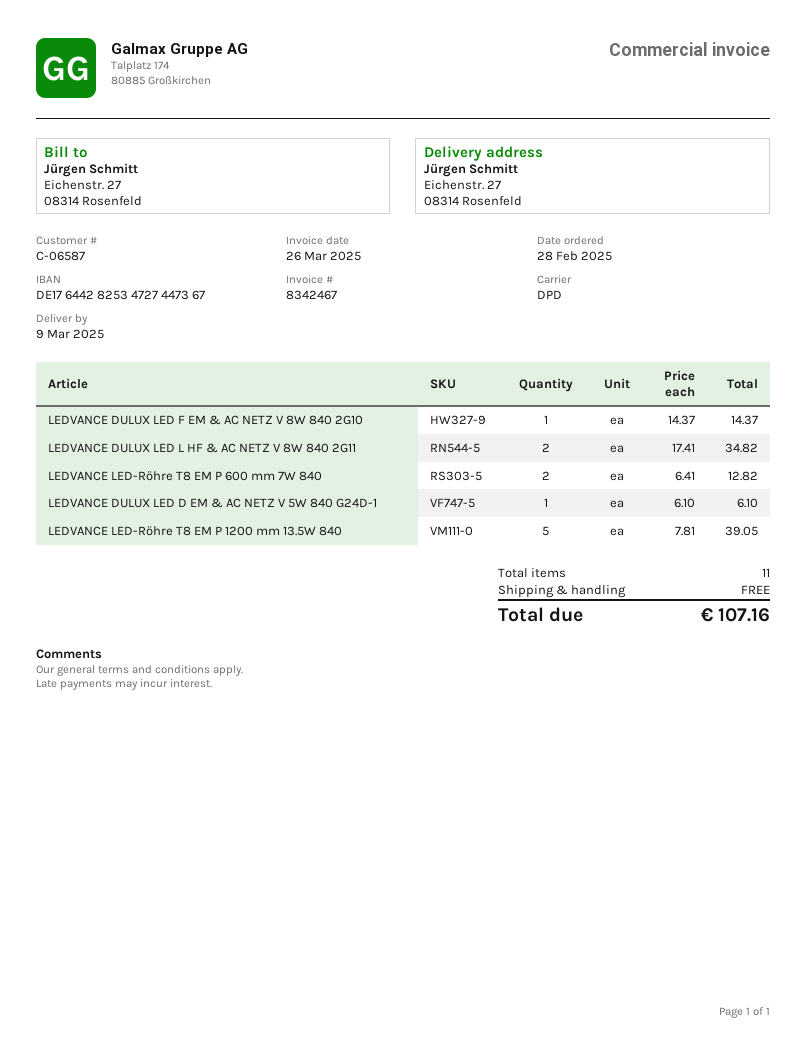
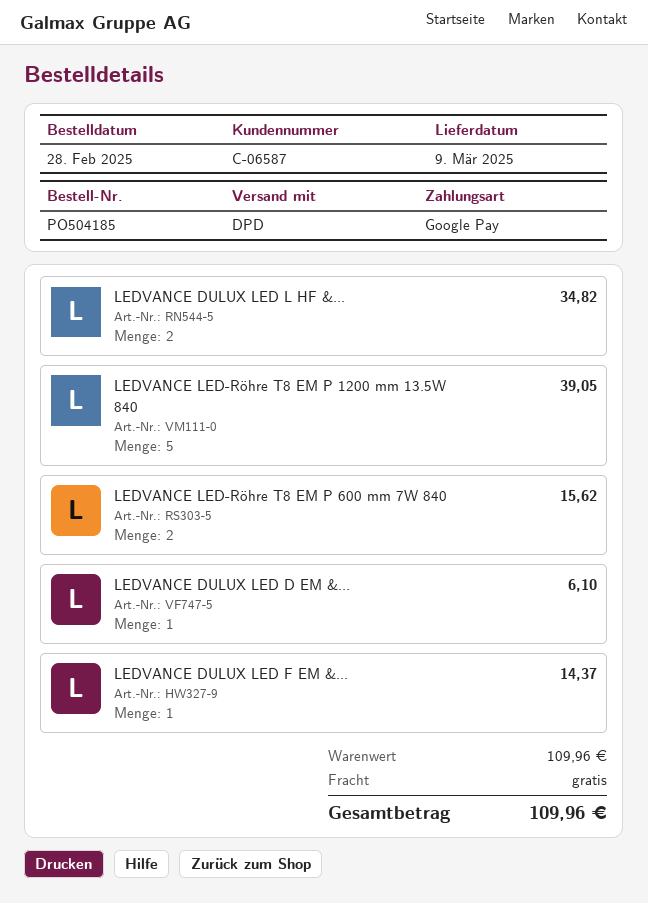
LEDVANCE LED-Röhre T8 EM P 600 mm 7W 840: 2 for 12.82 -> 2 for 15.62
total: 107.16 -> 109.96

